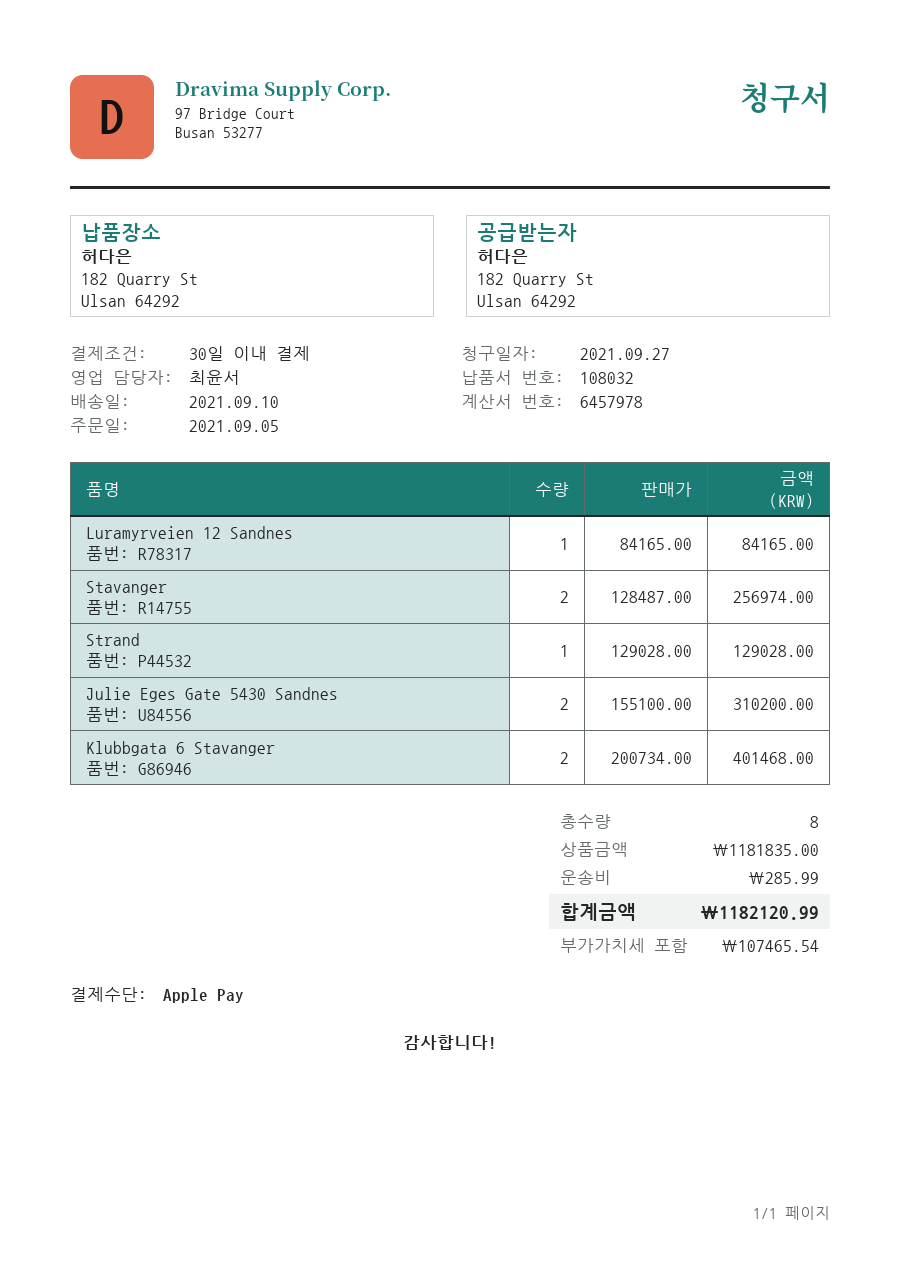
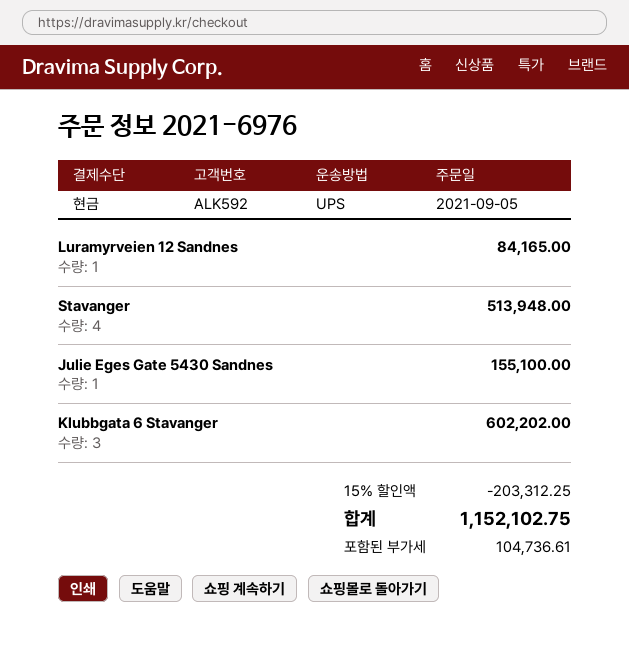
payment method: Apple Pay -> cash
Stavanger: 2 for 256974.00 -> 4 for 513948.00
Strand: 1 for 129028.00 -> none
Julie Eges Gate 5430 Sandnes: 2 for 310200.00 -> 1 for 155100.00
Klubbgata 6 Stavanger: 2 for 401468.00 -> 3 for 602202.00
discount: none -> 15% = 203312.25
shipping: 285.99 -> none
tax: 107465.54 -> 104736.61
total: 1182120.99 -> 1152102.75

